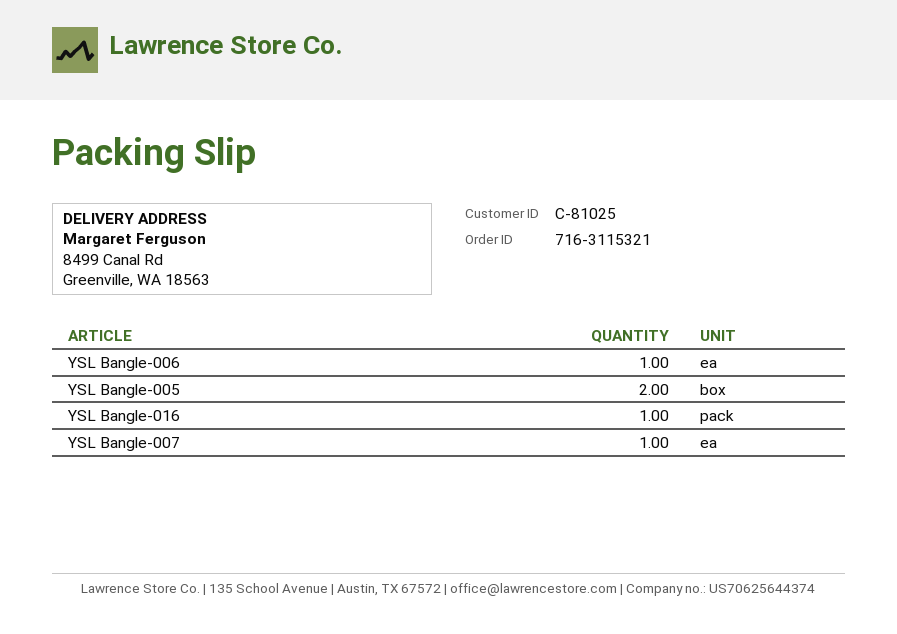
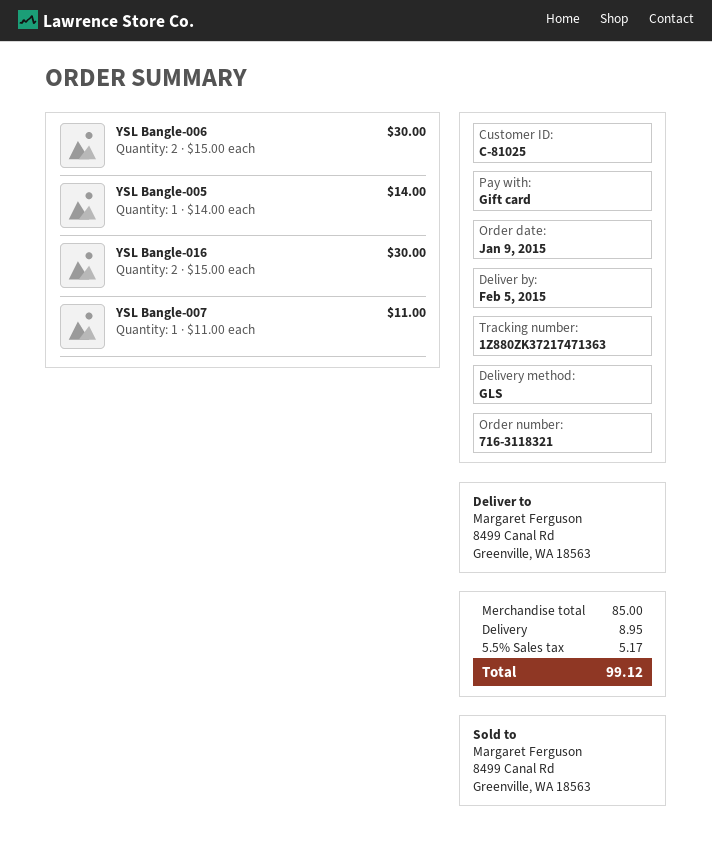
order number: 716-3115321 -> 716-3118321
YSL Bangle-006: 1 -> 2
YSL Bangle-005: 2 -> 1
YSL Bangle-016: 1 -> 2

